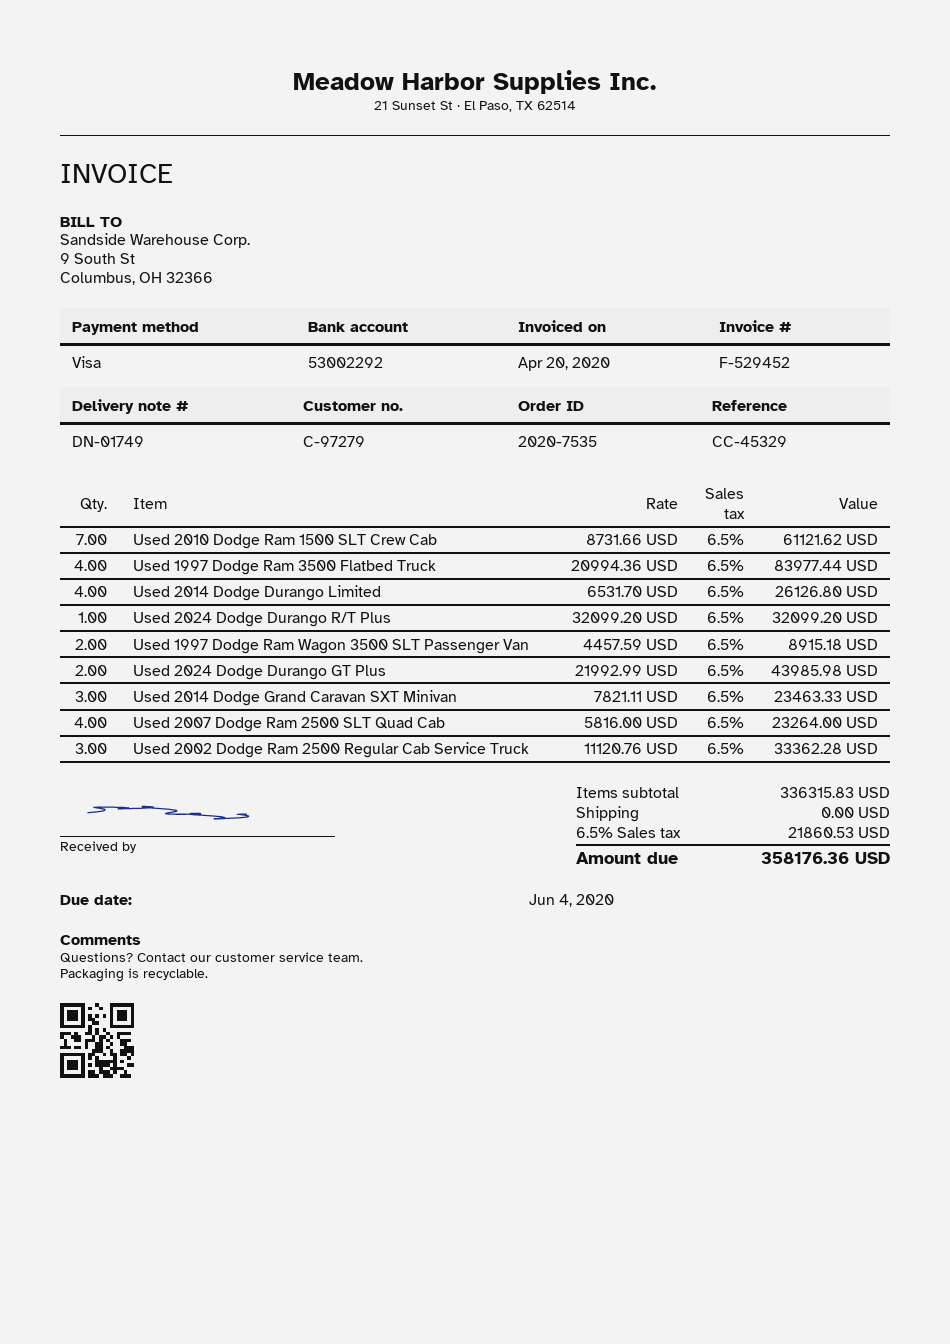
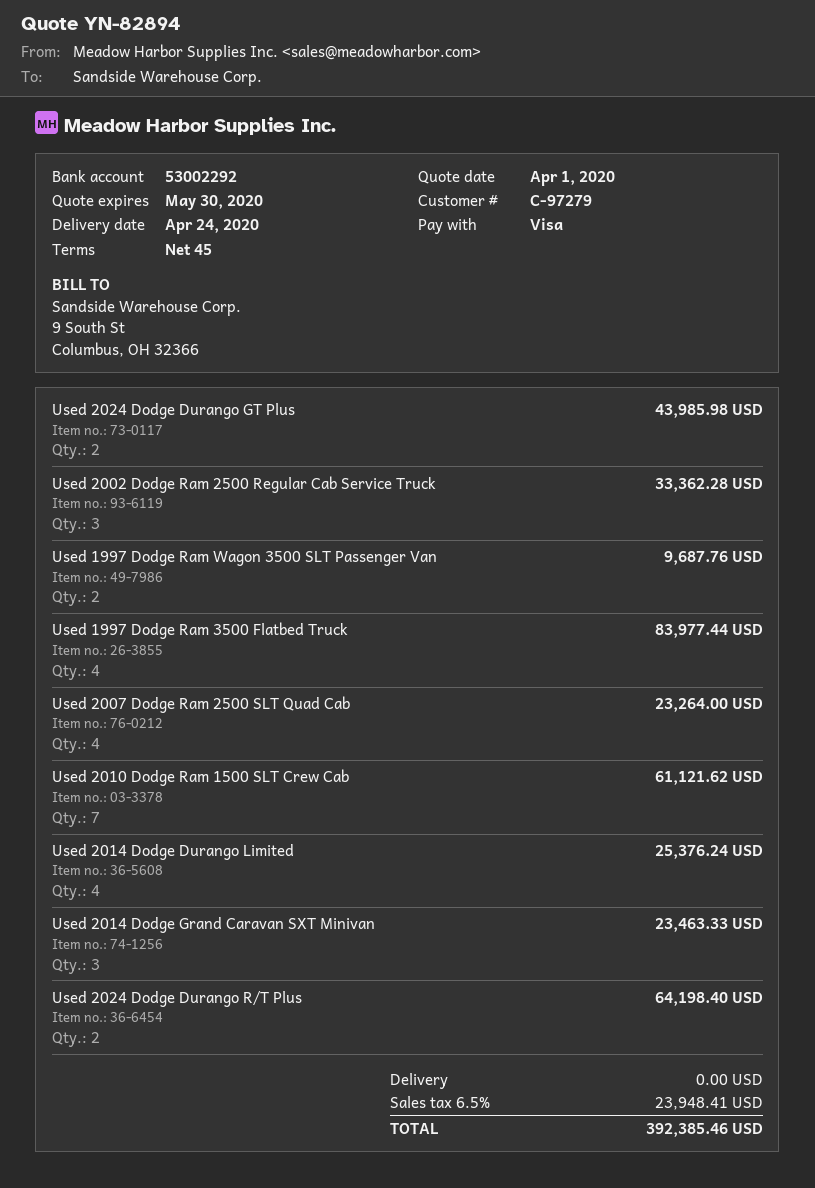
Used 2014 Dodge Durango Limited: 4 for 26126.80 -> 4 for 25376.24
Used 2024 Dodge Durango R/T Plus: 1 for 32099.20 -> 2 for 64198.40
Used 1997 Dodge Ram Wagon 3500 SLT Passenger Van: 2 for 8915.18 -> 2 for 9687.76
tax: 6.5% = 21860.53 -> 6.5% = 23948.41
total: 358176.36 -> 392385.46

